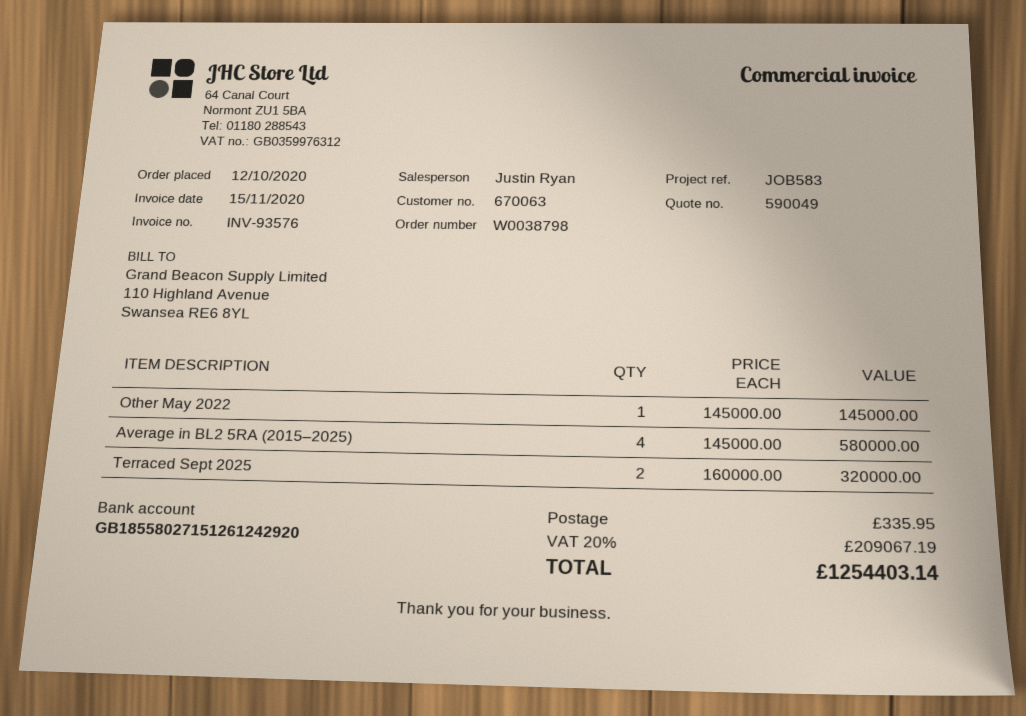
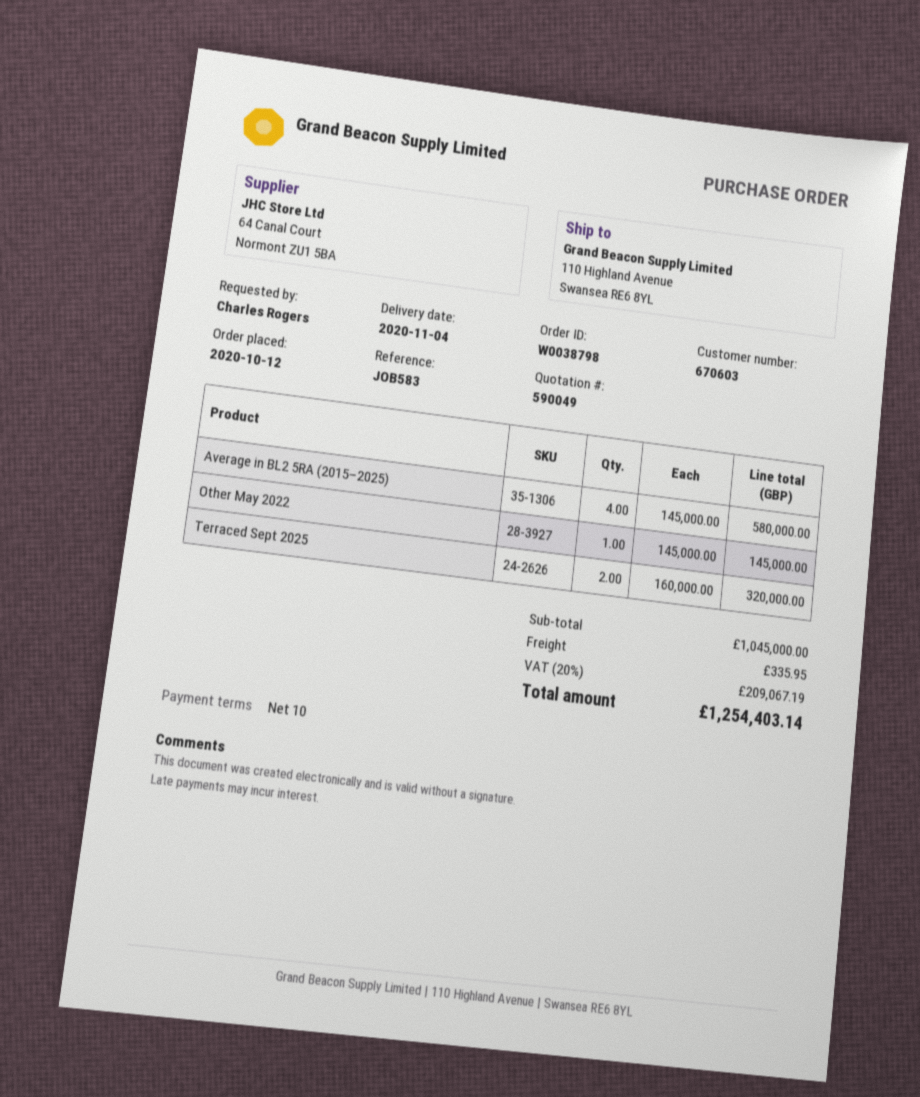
customer number: 670063 -> 670603

